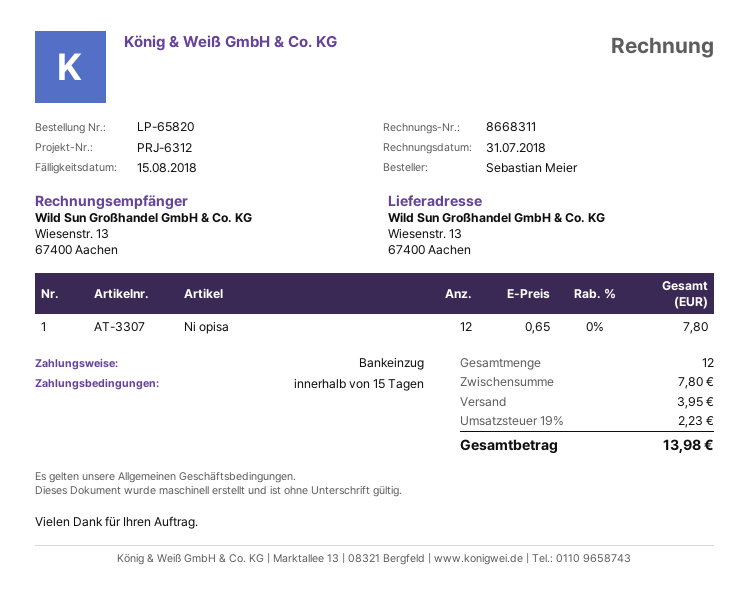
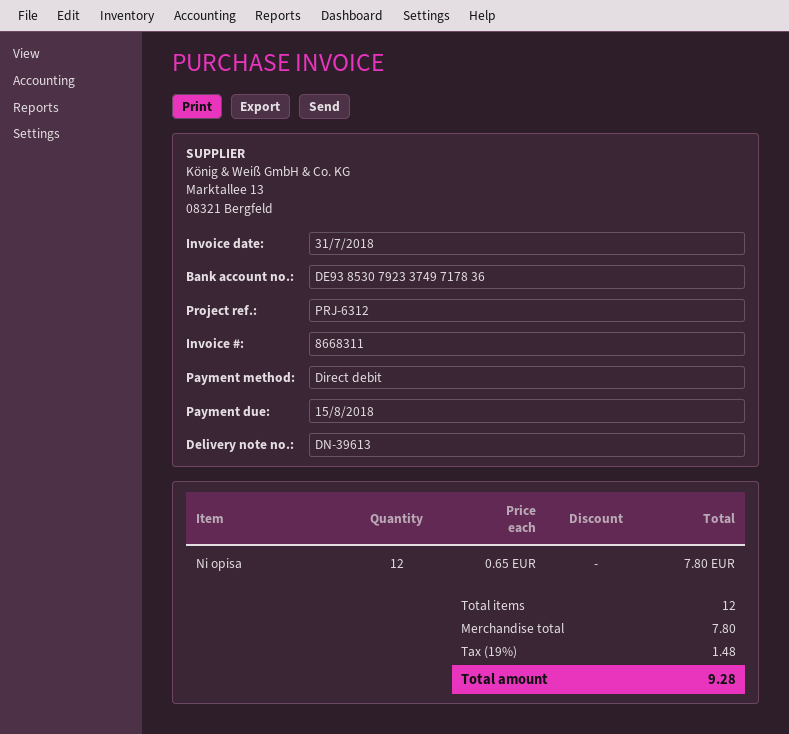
shipping: 3.95 -> none
tax: 19% = 2.23 -> 19% = 1.48
total: 13.98 -> 9.28

